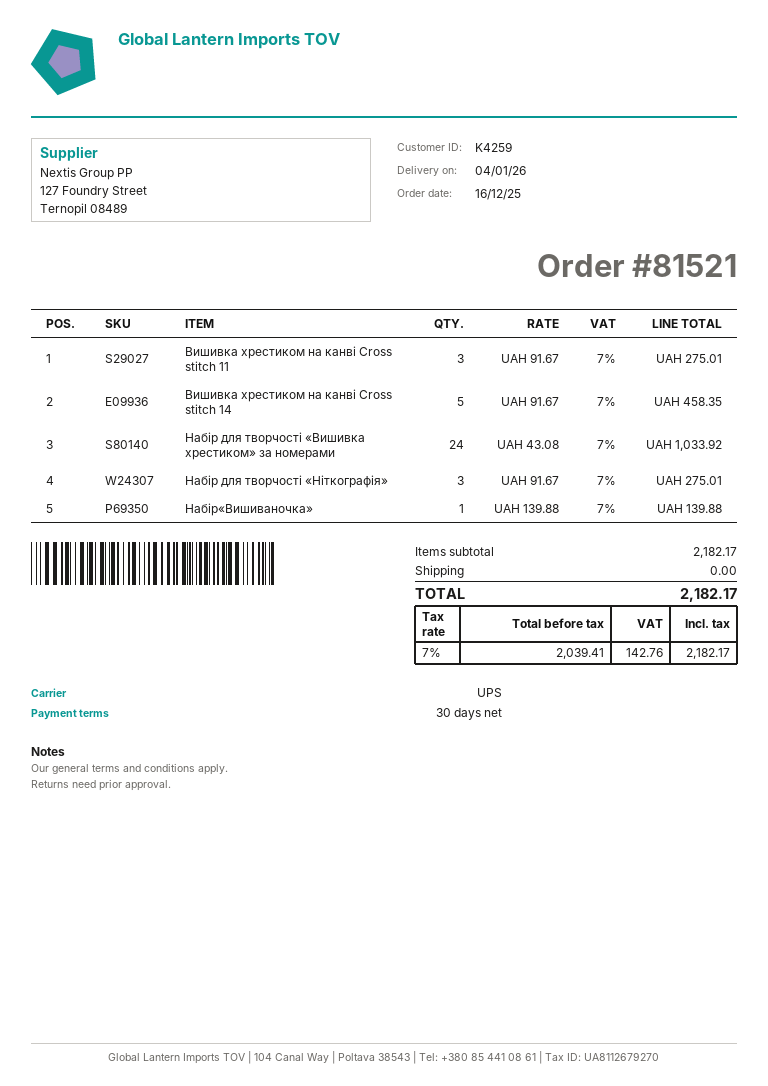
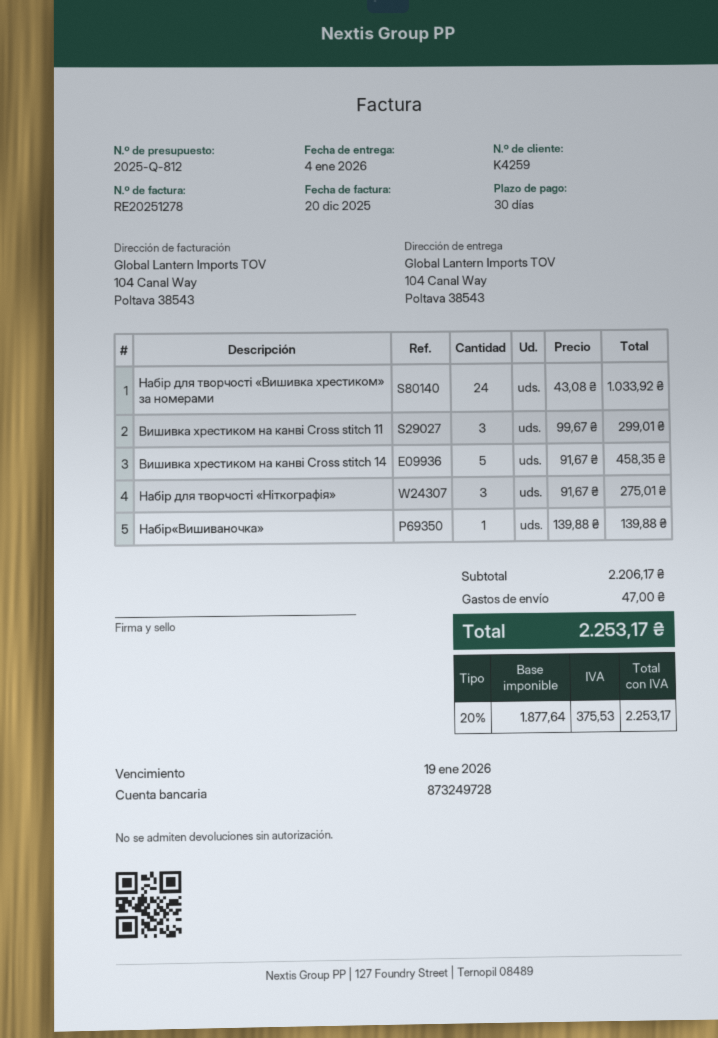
Вишивка хрестиком на канві Cross stitch 11: 3 x 91.67 = 275.01 -> 3 x 99.67 = 299.01
subtotal: 2182.17 -> 2206.17
shipping: 0.00 -> 47.00
net: 2039.41 -> 1877.64
tax: 7% = 142.76 -> 20% = 375.53
total: 2182.17 -> 2253.17

